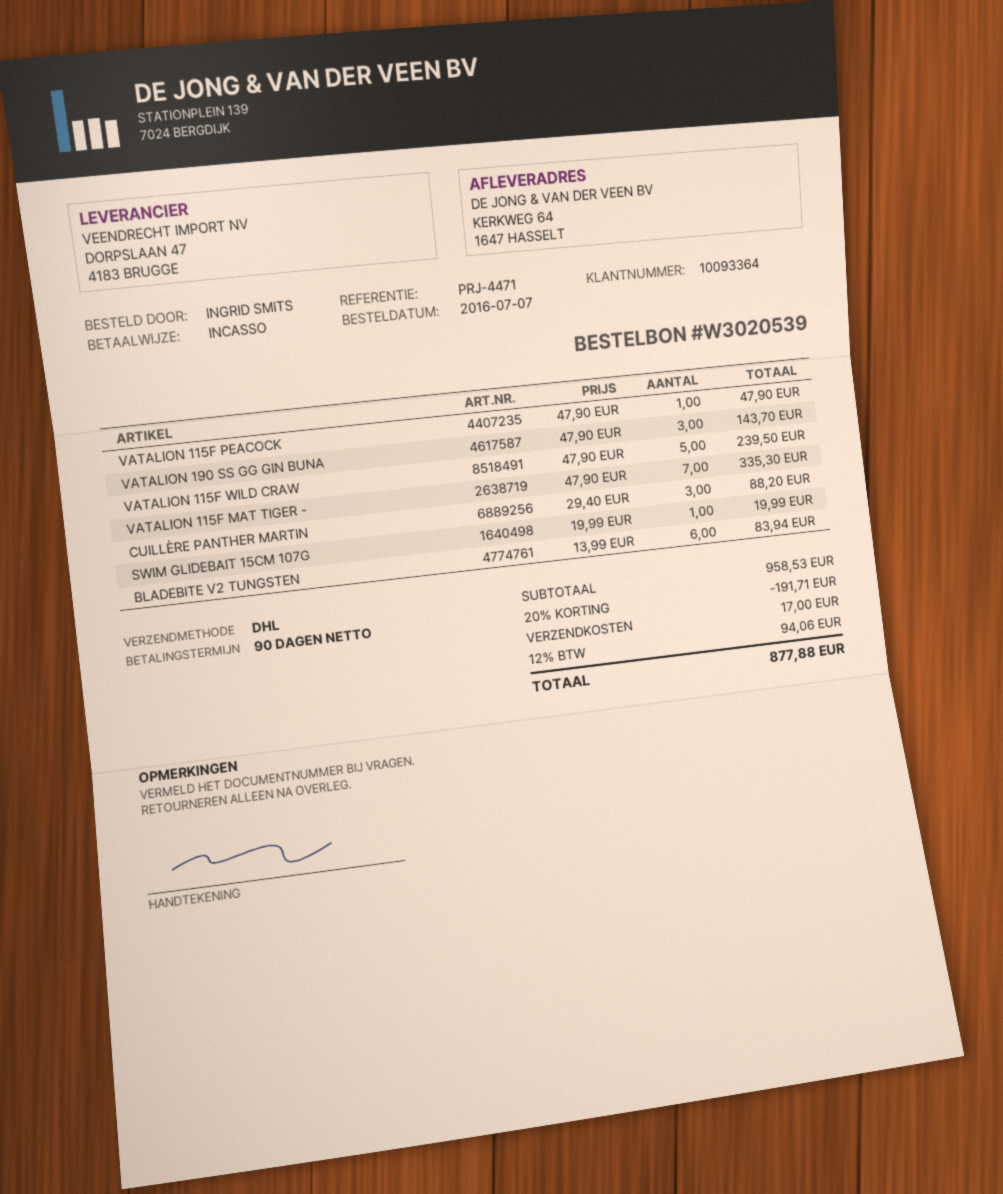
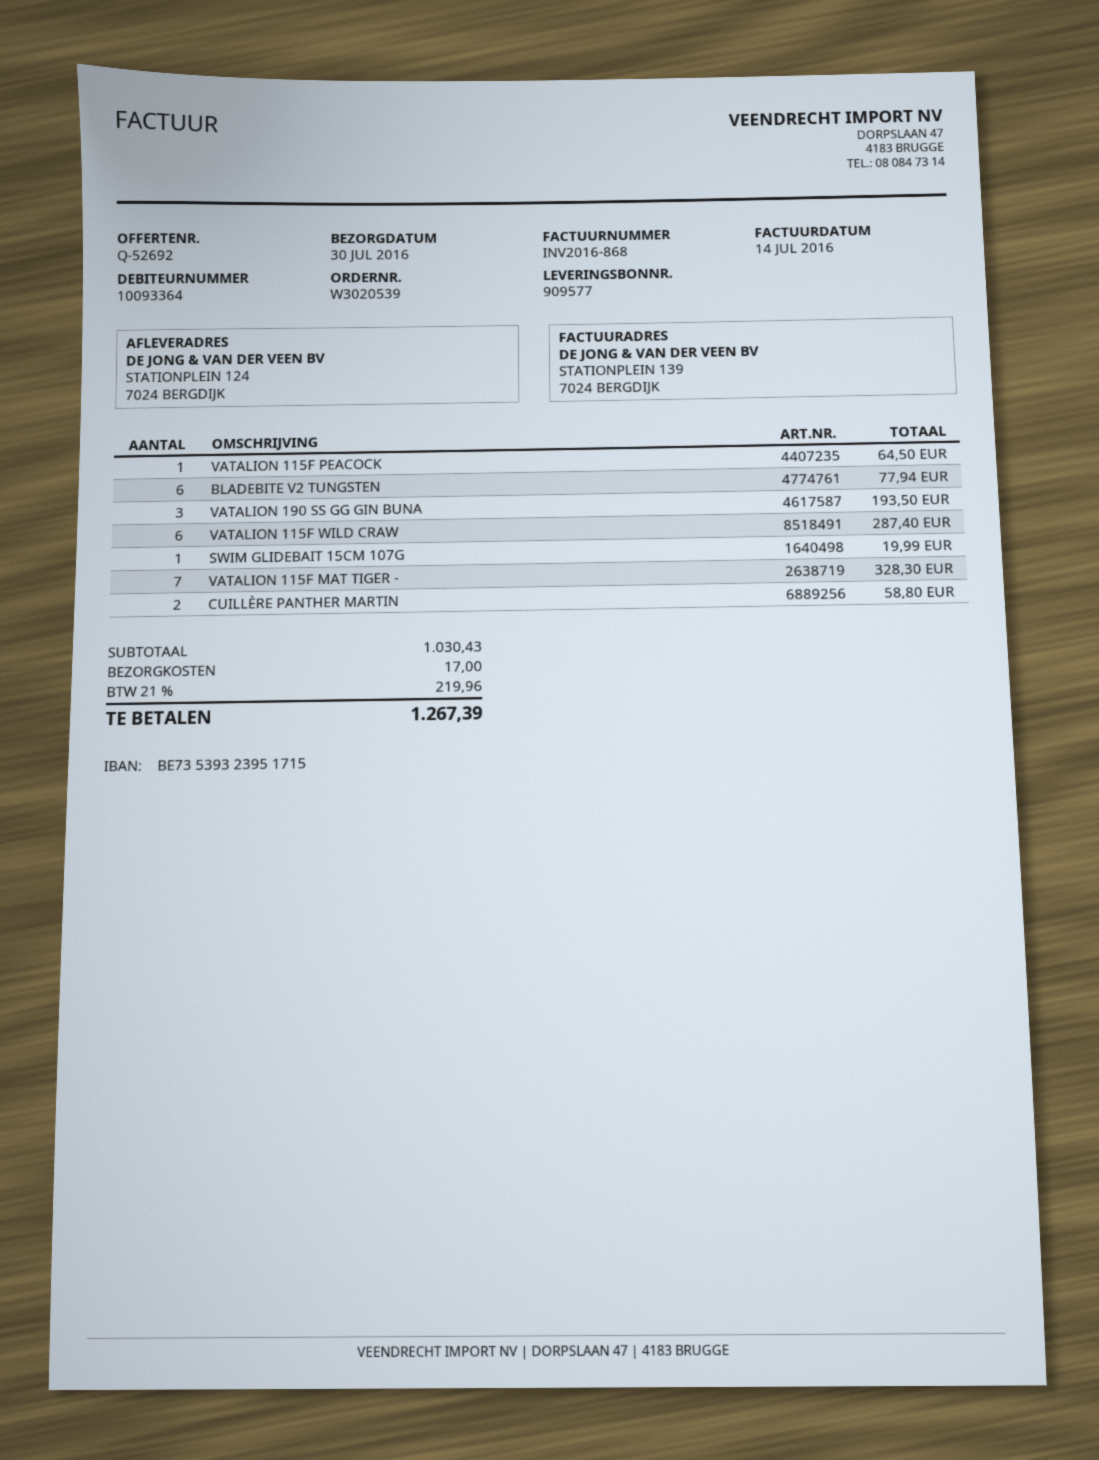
ship to: KERKWEG 64, 1647 HASSELT -> STATIONPLEIN 124, 7024 BERGDIJK
VATALION 115F PEACOCK: 1 for 47.90 -> 1 for 64.50
VATALION 190 SS GG GIN BUNA: 3 for 143.70 -> 3 for 193.50
VATALION 115F WILD CRAW: 5 for 239.50 -> 6 for 287.40
VATALION 115F MAT TIGER -: 7 for 335.30 -> 7 for 328.30
CUILLÈRE PANTHER MARTIN: 3 for 88.20 -> 2 for 58.80
BLADEBITE V2 TUNGSTEN: 6 for 83.94 -> 6 for 77.94
subtotal: 958.53 -> 1030.43
discount: 20% = 191.71 -> none
tax: 12% = 94.06 -> 21% = 219.96
total: 877.88 -> 1267.39

